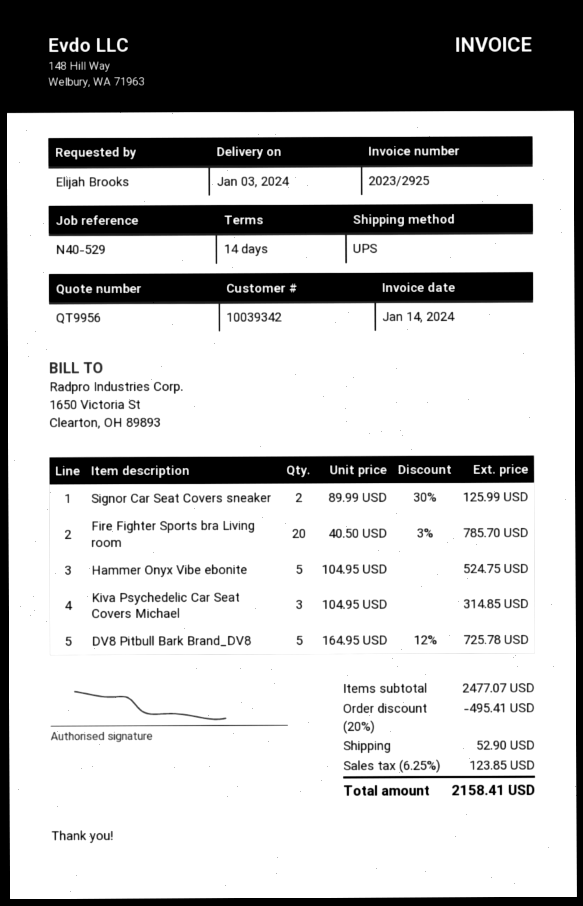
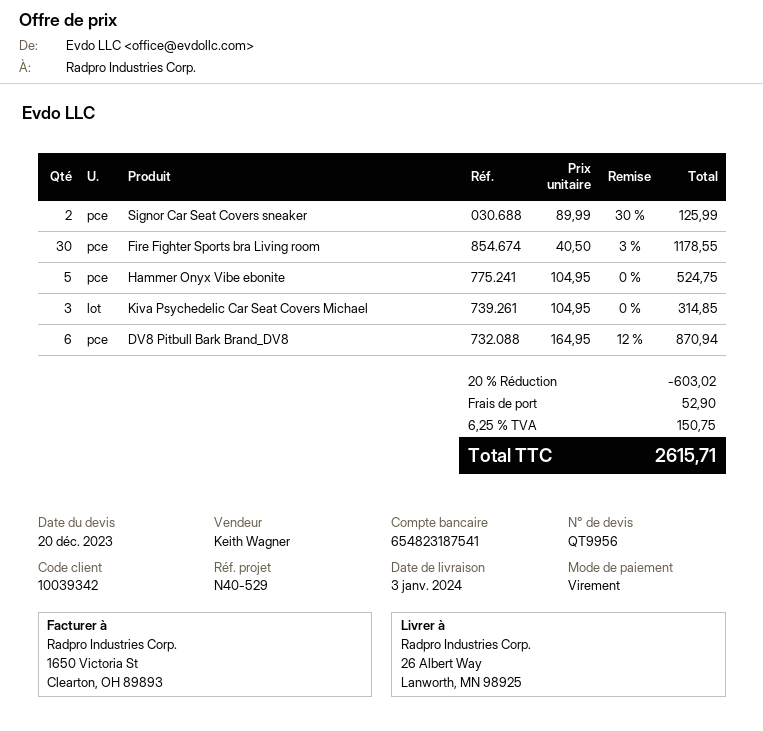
Fire Fighter Sports bra Living room: 20 x 40.50 - 3% = 785.70 -> 30 x 40.50 - 3% = 1178.55
DV8 Pitbull Bark Brand_DV8: 5 x 164.95 - 12% = 725.78 -> 6 x 164.95 - 12% = 870.94
discount: 20% = 495.41 -> 20% = 603.02
tax: 6.25% = 123.85 -> 6.25% = 150.75
total: 2158.41 -> 2615.71

